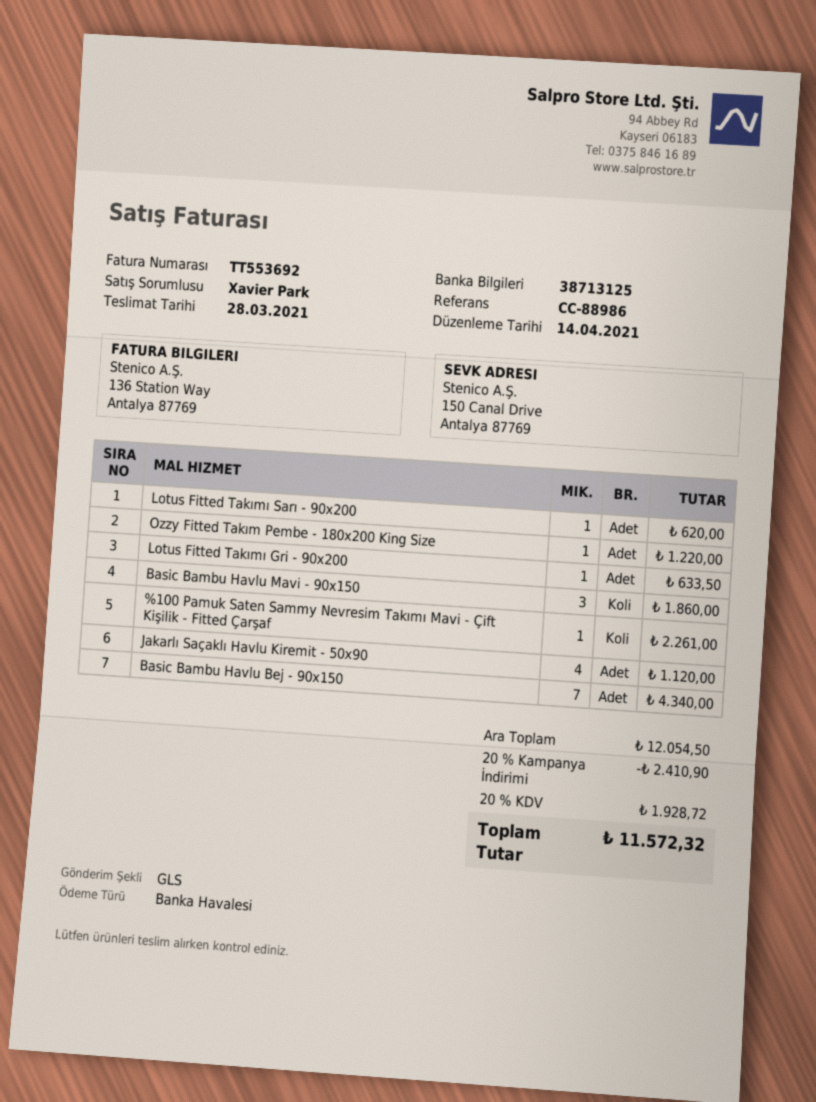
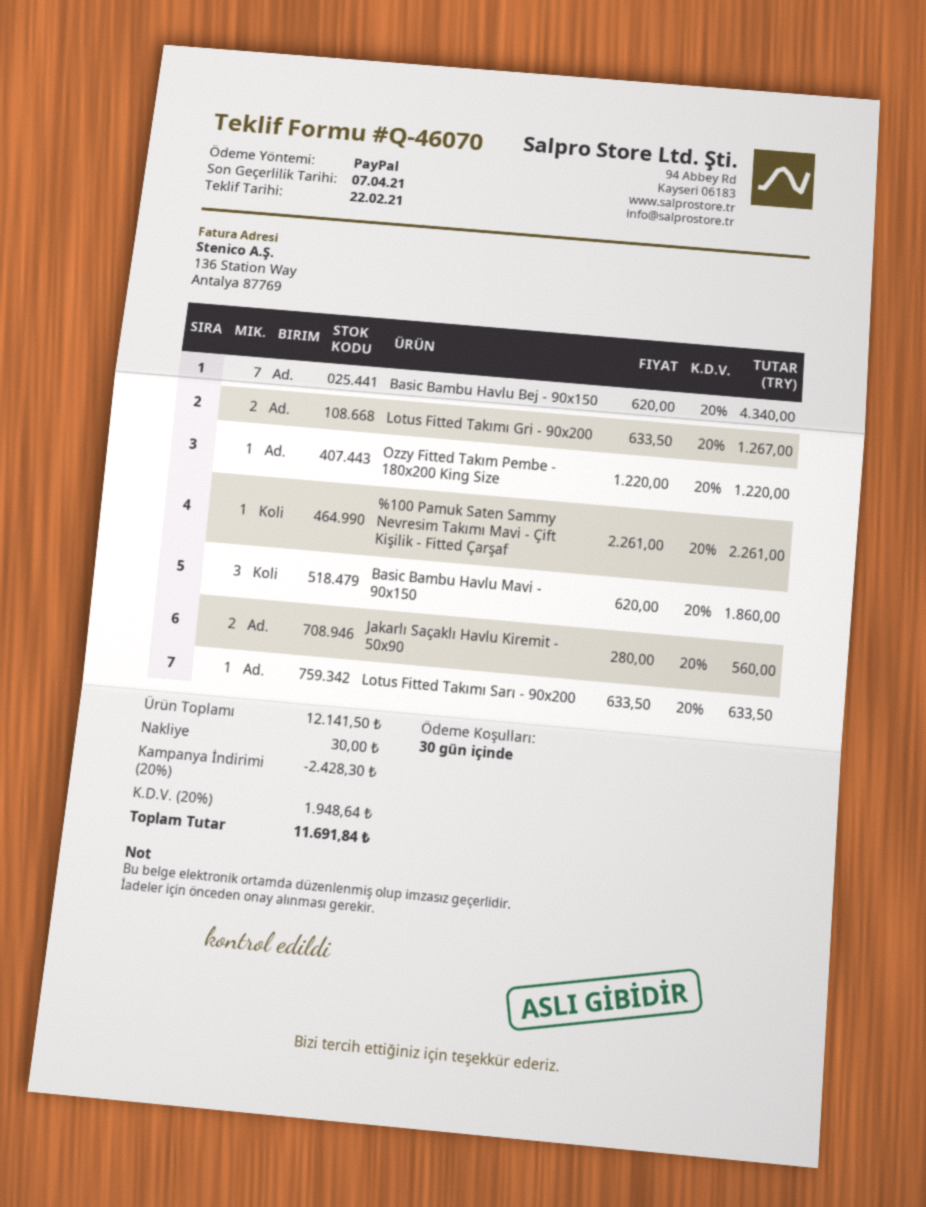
payment method: bank transfer -> PayPal
Lotus Fitted Takımı Sarı - 90x200: 1 for 620.00 -> 1 for 633.50
Lotus Fitted Takımı Gri - 90x200: 1 for 633.50 -> 2 for 1267.00
Jakarlı Saçaklı Havlu Kiremit - 50x90: 4 for 1120.00 -> 2 for 560.00
subtotal: 12054.50 -> 12141.50
discount: 20% = 2410.90 -> 20% = 2428.30
shipping: none -> 30.00
tax: 20% = 1928.72 -> 20% = 1948.64
total: 11572.32 -> 11691.84

